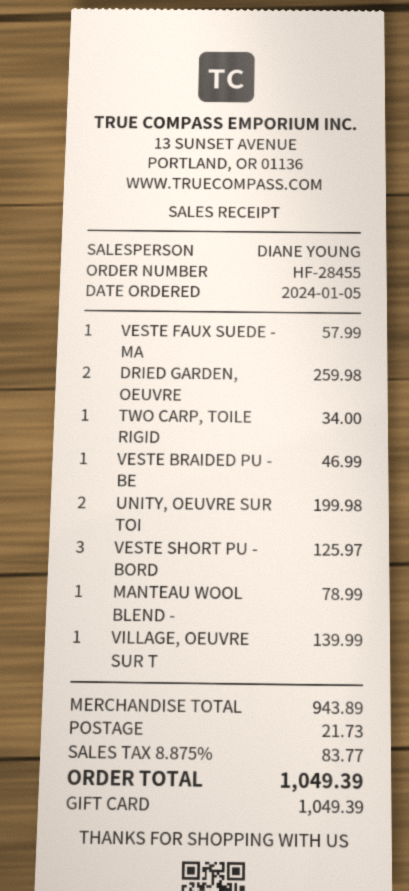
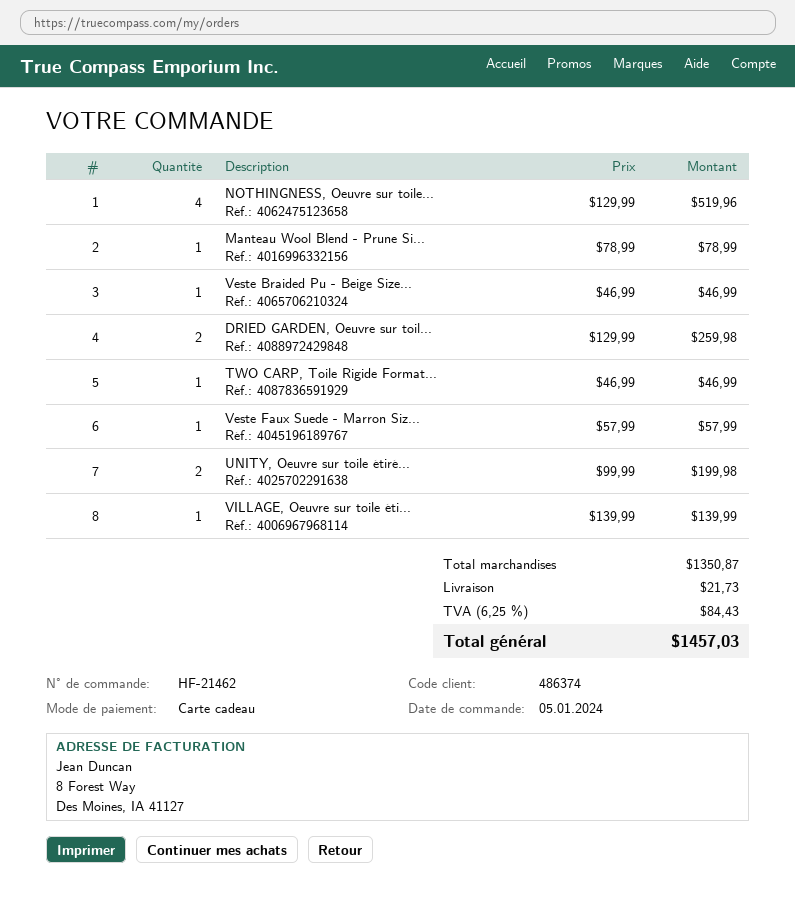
order number: HF-28455 -> HF-21462
TWO CARP, TOILE RIGID: 1 for 34.00 -> 1 for 46.99
VESTE SHORT PU - BORD: 3 for 125.97 -> none
NOTHINGNESS, Oeuvre sur toile...: none -> 4 for 519.96
subtotal: 943.89 -> 1350.87
tax: 8.875% = 83.77 -> 6.25% = 84.43
total: 1049.39 -> 1457.03

